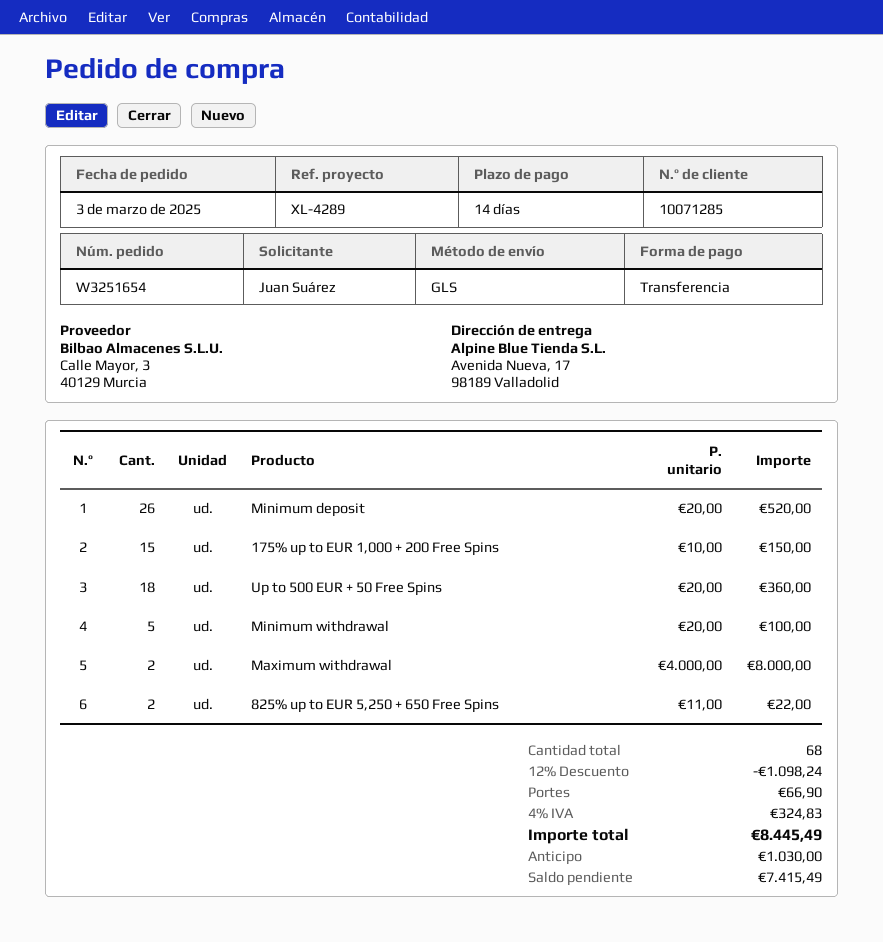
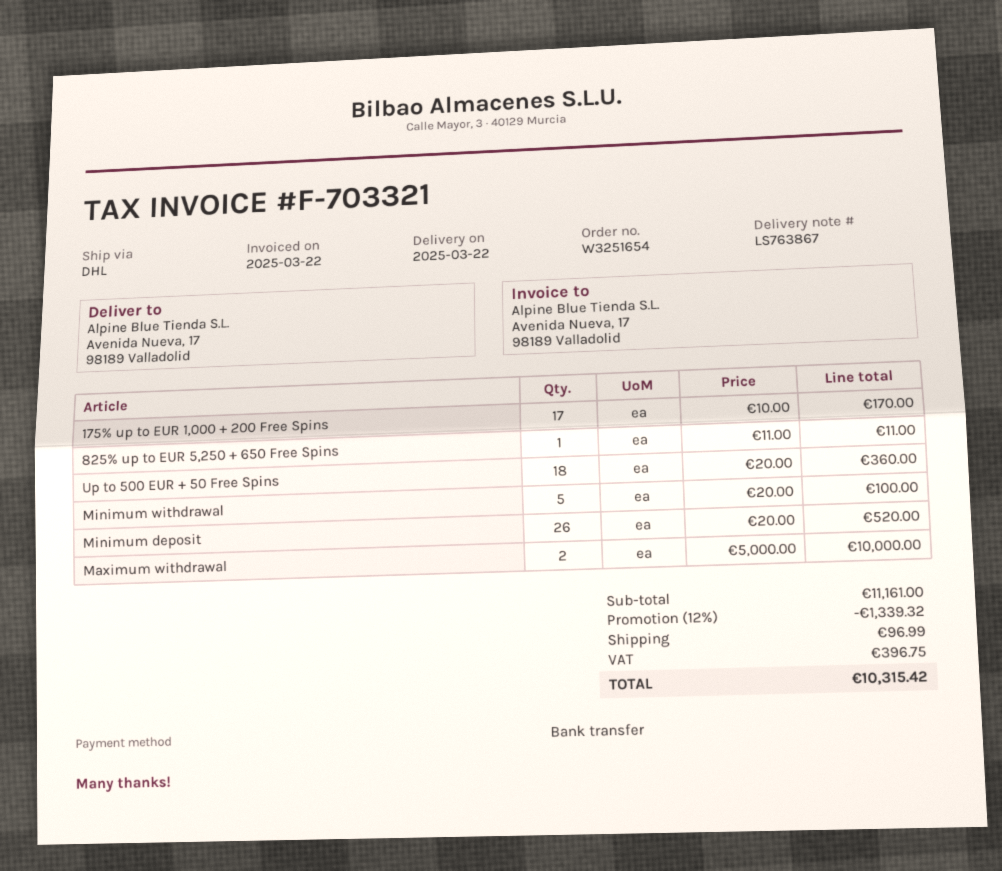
shipping method: GLS -> DHL
175% up to EUR 1,000 + 200 Free Spins: 15 x 10.00 = 150.00 -> 17 x 10.00 = 170.00
Maximum withdrawal: 2 x 4000.00 = 8000.00 -> 2 x 5000.00 = 10000.00
825% up to EUR 5,250 + 650 Free Spins: 2 x 11.00 = 22.00 -> 1 x 11.00 = 11.00
discount: 12% = 1098.24 -> 12% = 1339.32
shipping: 66.90 -> 96.99
tax: 324.83 -> 396.75
total: 8445.49 -> 10315.42

